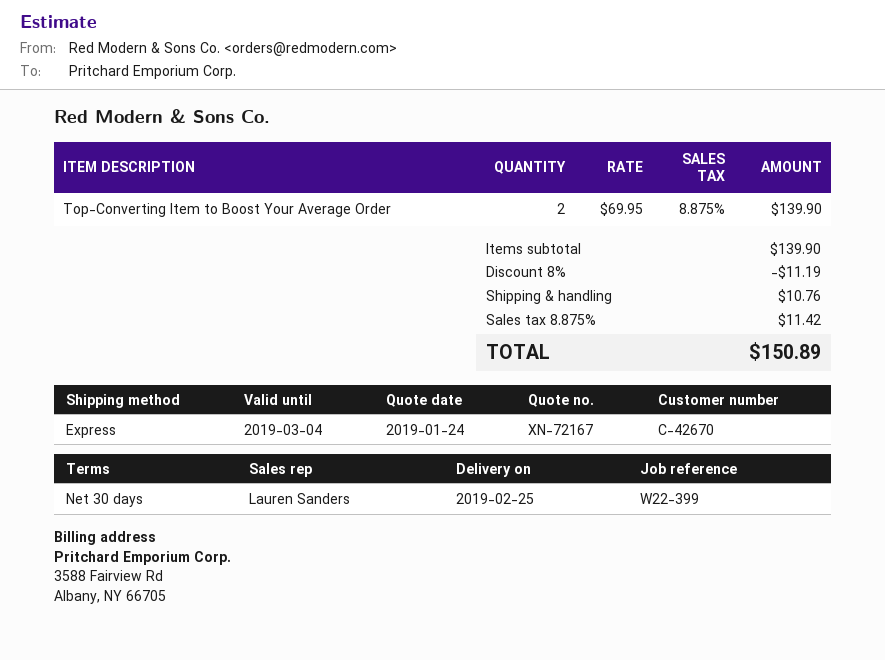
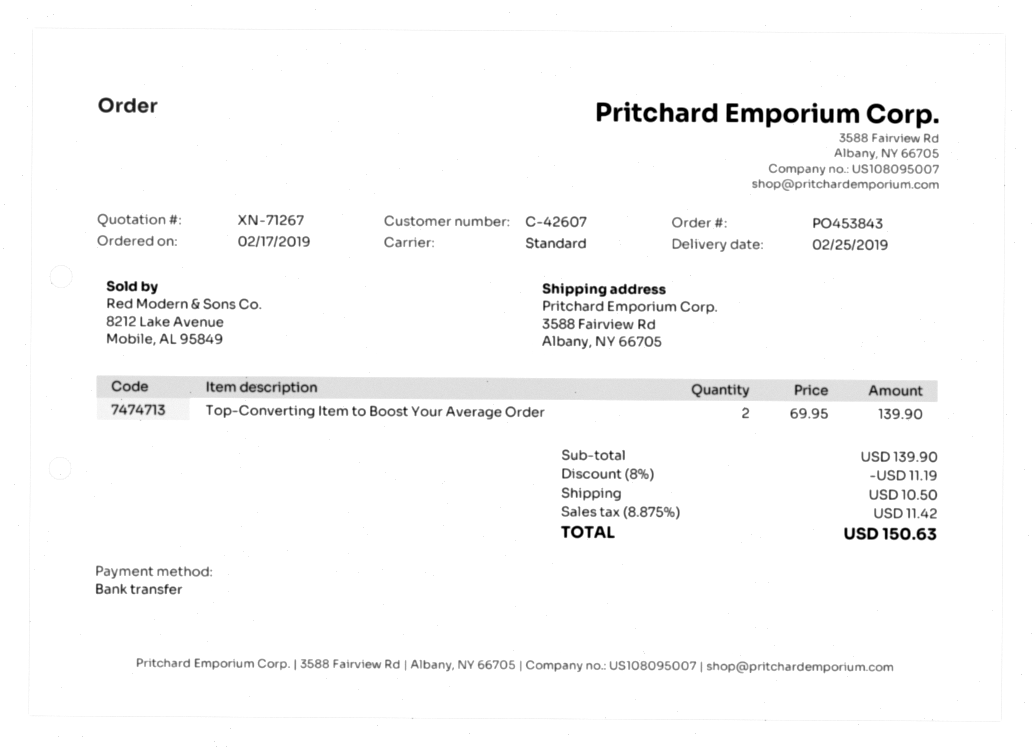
quote number: XN-72167 -> XN-71267
customer number: C-42670 -> C-42607
shipping method: express -> standard
shipping: 10.76 -> 10.50
total: 150.89 -> 150.63

